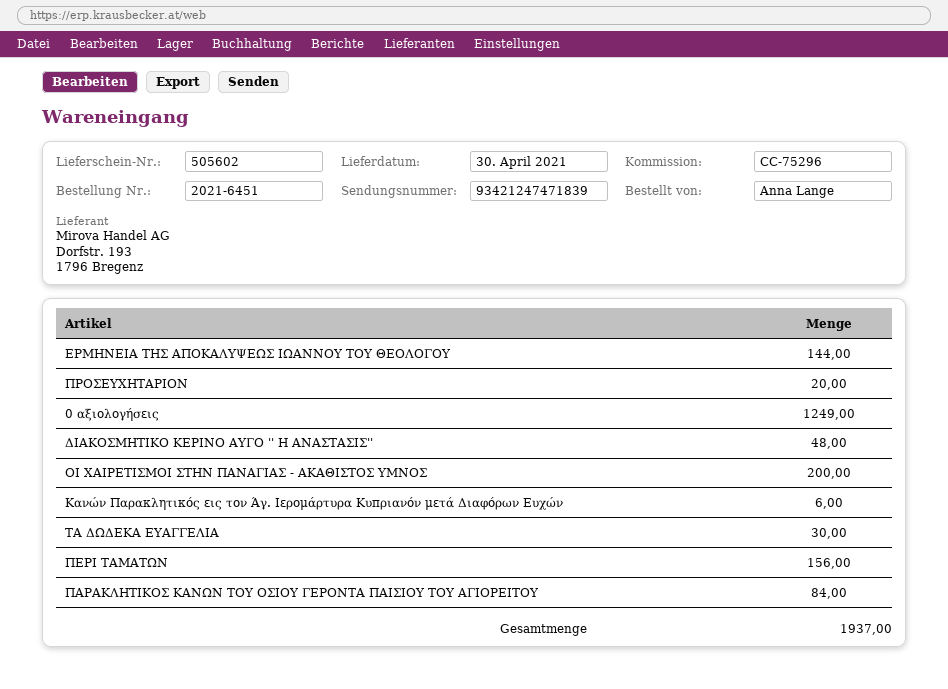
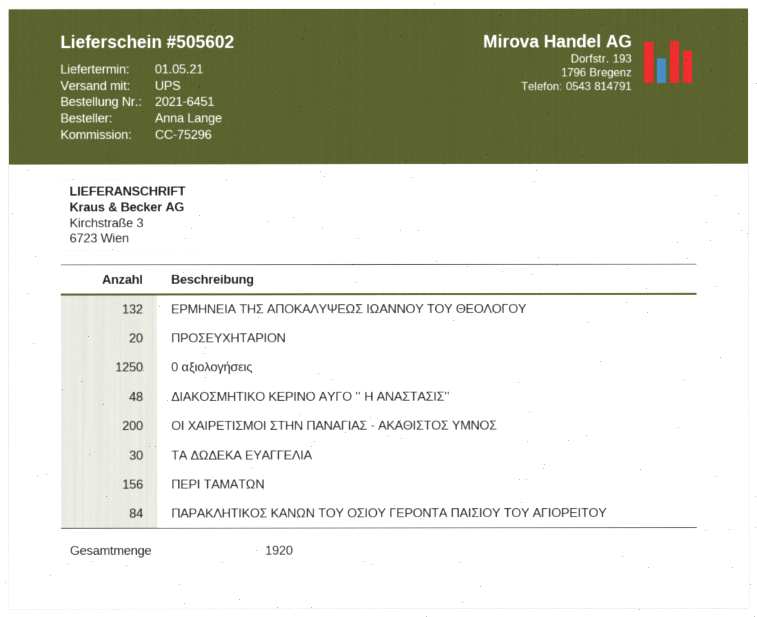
delivery date: 2021-04-30 -> 2021-05-01
ΕΡΜΗΝΕΙΑ ΤΗΣ ΑΠΟΚΑΛΥΨΕΩΣ ΙΩΑΝΝΟΥ ΤΟΥ ΘΕΟΛΟΓΟΥ: 144 -> 132
0 αξιολογήσεις: 1249 -> 1250
Κανών Παρακλητικός εις τον Άγ. Ιερομάρτυρα Κυπριανόν μετά Διαφόρων Ευχών: 6 -> none
total quantity: 1937 -> 1920

